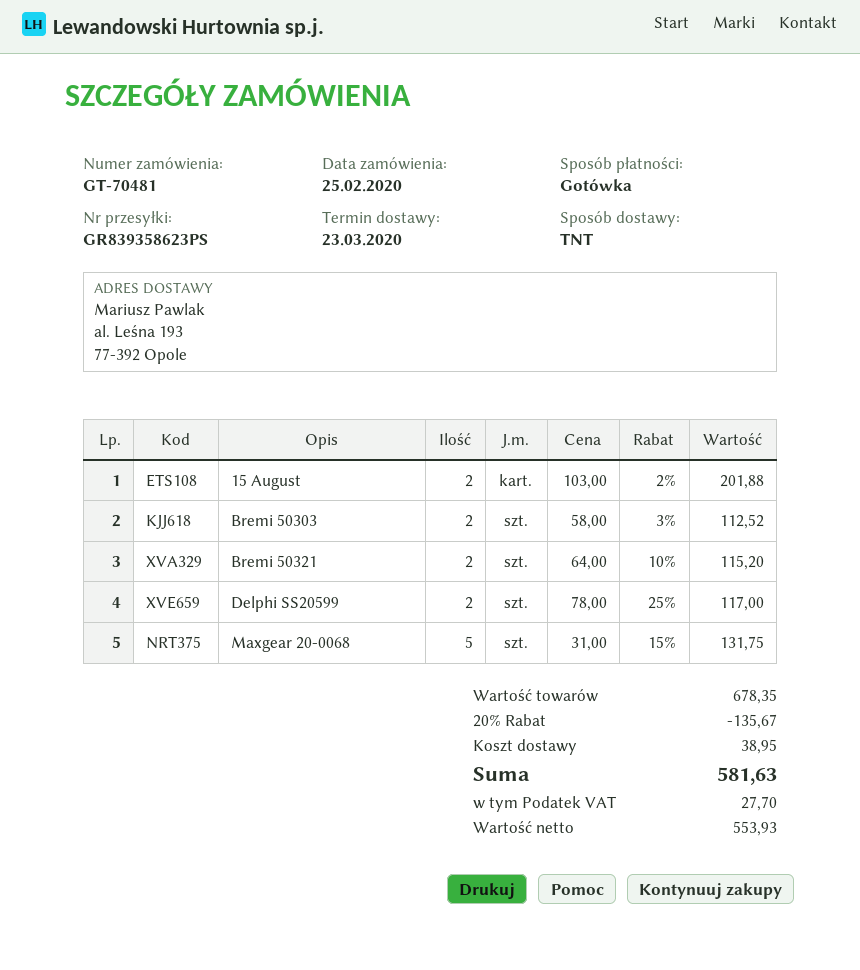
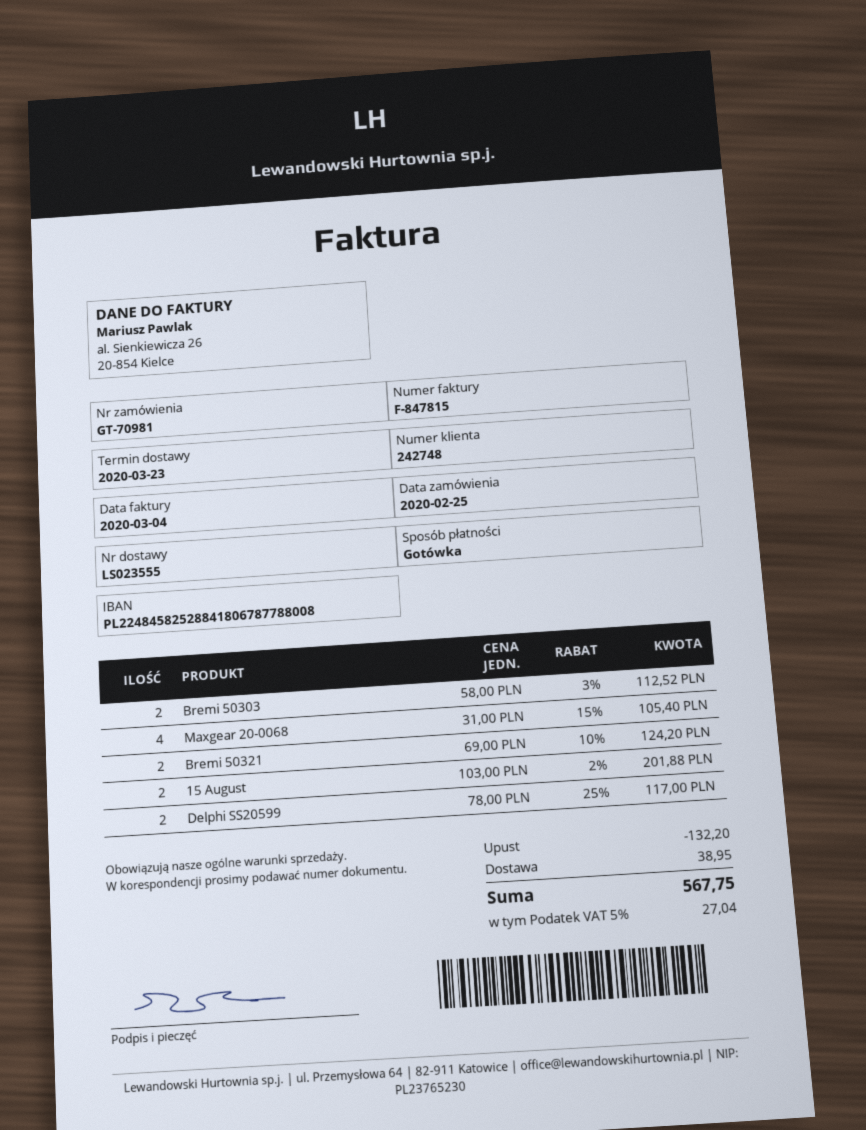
order number: GT-70481 -> GT-70981
Bremi 50321: 2 x 64.00 - 10% = 115.20 -> 2 x 69.00 - 10% = 124.20
Maxgear 20-0068: 5 x 31.00 - 15% = 131.75 -> 4 x 31.00 - 15% = 105.40
discount: 135.67 -> 132.20
tax: 27.70 -> 27.04
total: 581.63 -> 567.75

